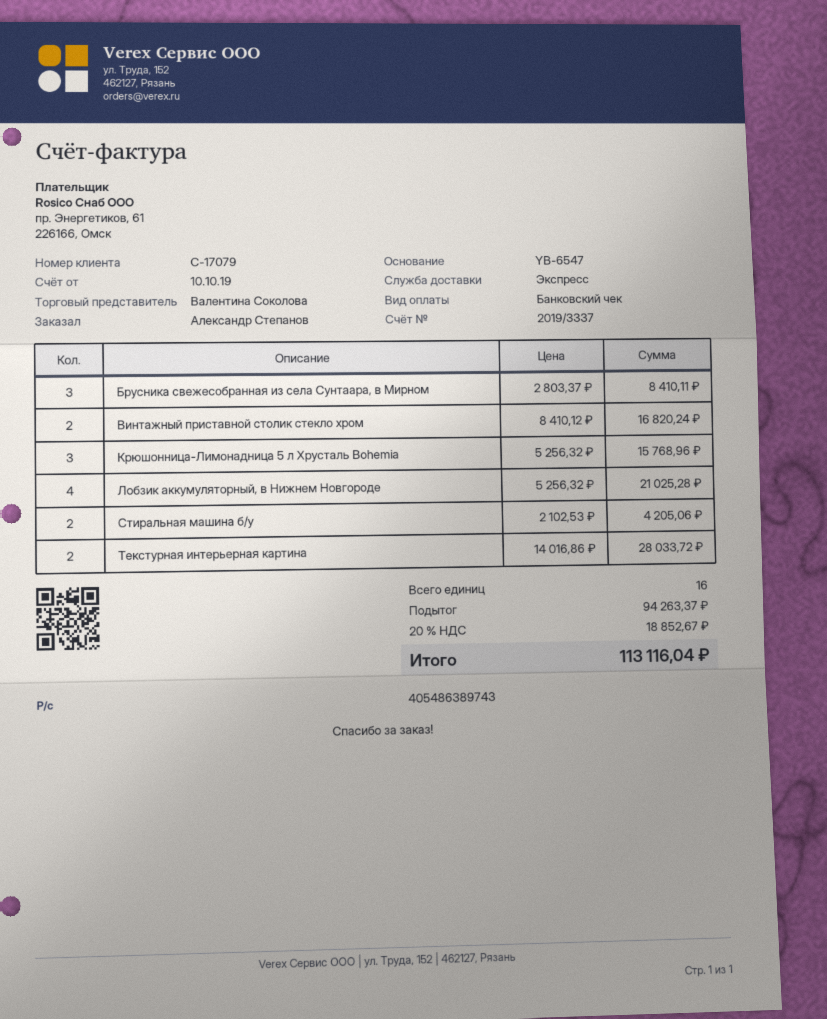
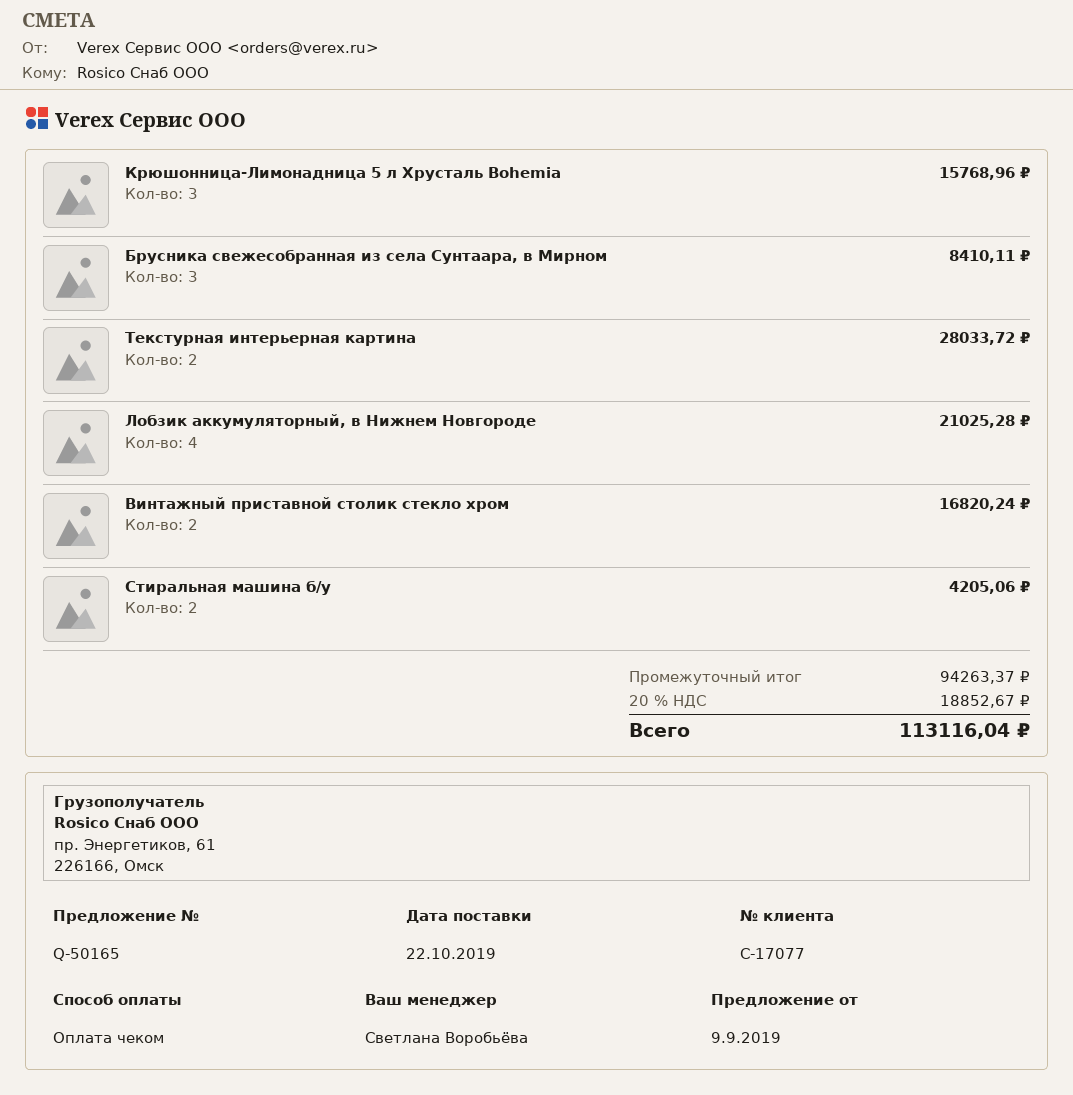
customer number: C-17079 -> C-17077
sales rep: Валентина Соколова -> Светлана Воробьёва

